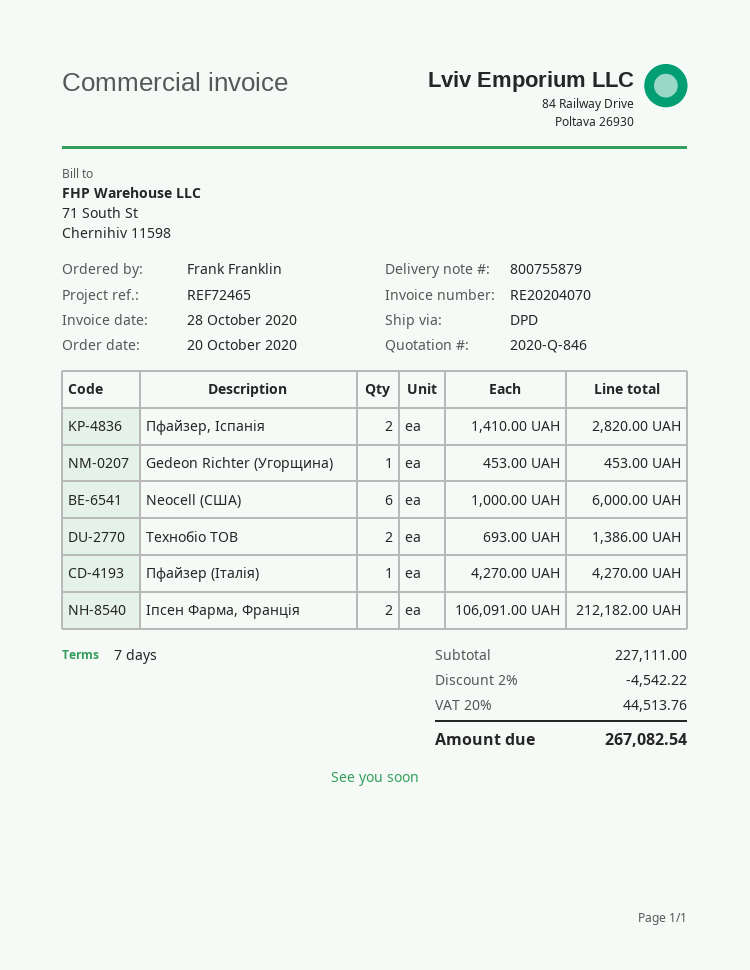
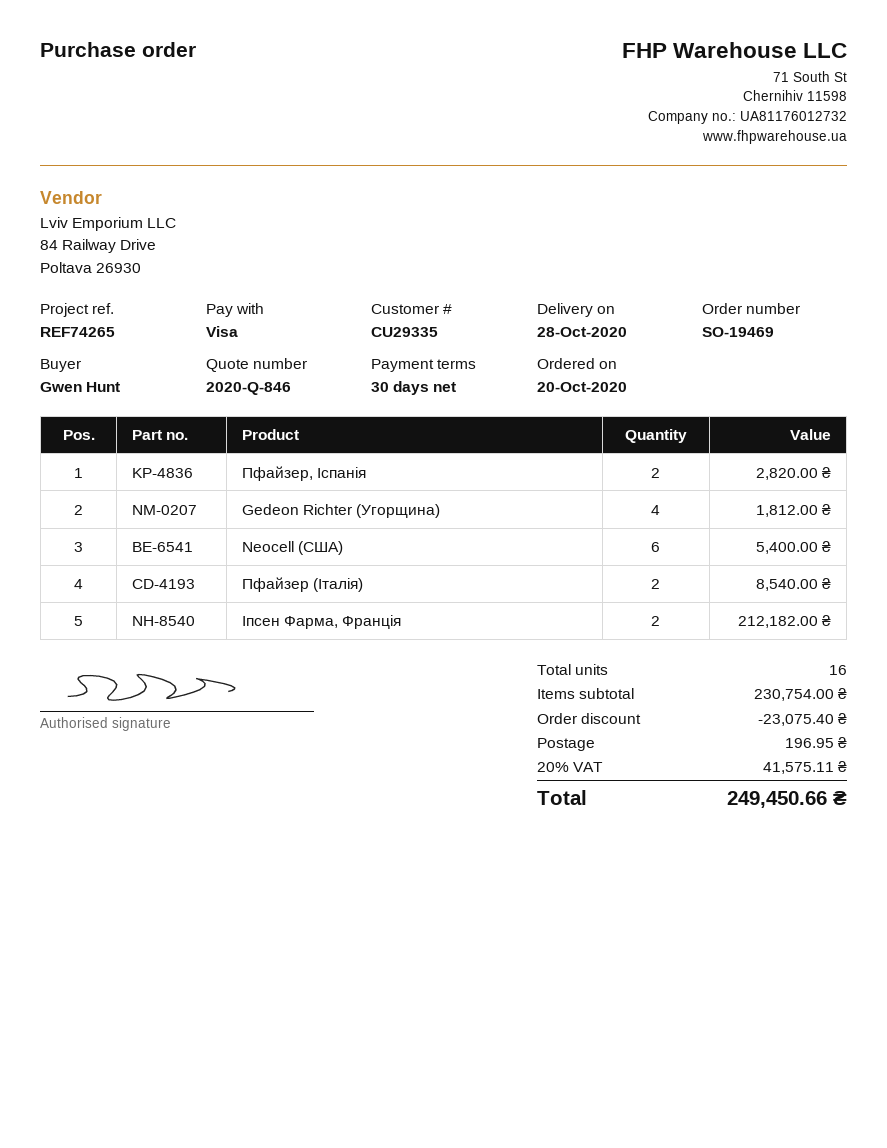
payment terms: 7 days -> 30 days
reference: REF72465 -> REF74265
ordered by: Frank Franklin -> Gwen Hunt
Gedeon Richter (Угорщина): 1 for 453.00 -> 4 for 1812.00
Neocell (США): 6 for 6000.00 -> 6 for 5400.00
Технобіо ТОВ: 2 for 1386.00 -> none
Пфайзер (Італія): 1 for 4270.00 -> 2 for 8540.00
subtotal: 227111.00 -> 230754.00
discount: 4542.22 -> 23075.40
shipping: none -> 196.95
tax: 20% = 44513.76 -> 20% = 41575.11
total: 267082.54 -> 249450.66

